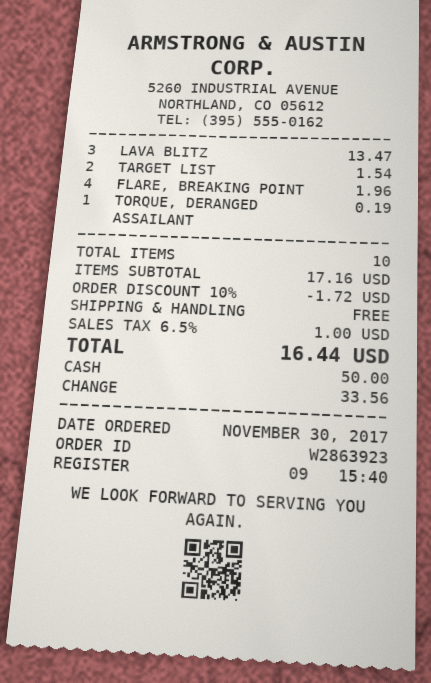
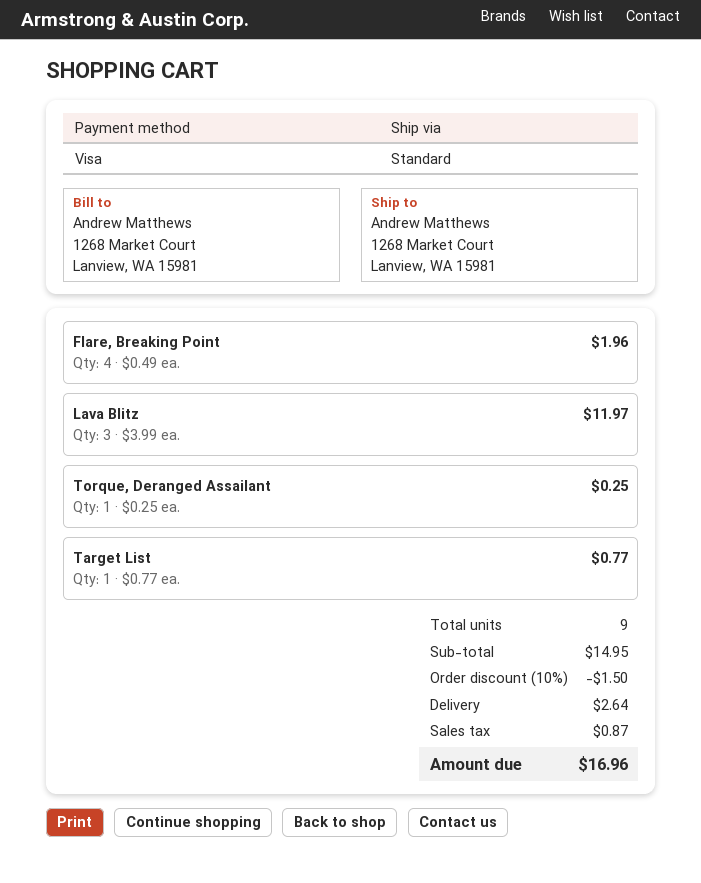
payment method: cash -> Visa
LAVA BLITZ: 3 for 13.47 -> 3 for 11.97
TARGET LIST: 2 for 1.54 -> 1 for 0.77
TORQUE, DERANGED ASSAILANT: 1 for 0.19 -> 1 for 0.25
total quantity: 10 -> 9
subtotal: 17.16 -> 14.95
discount: 10% = 1.72 -> 10% = 1.50
shipping: 0.00 -> 2.64
tax: 1.00 -> 0.87
total: 16.44 -> 16.96

